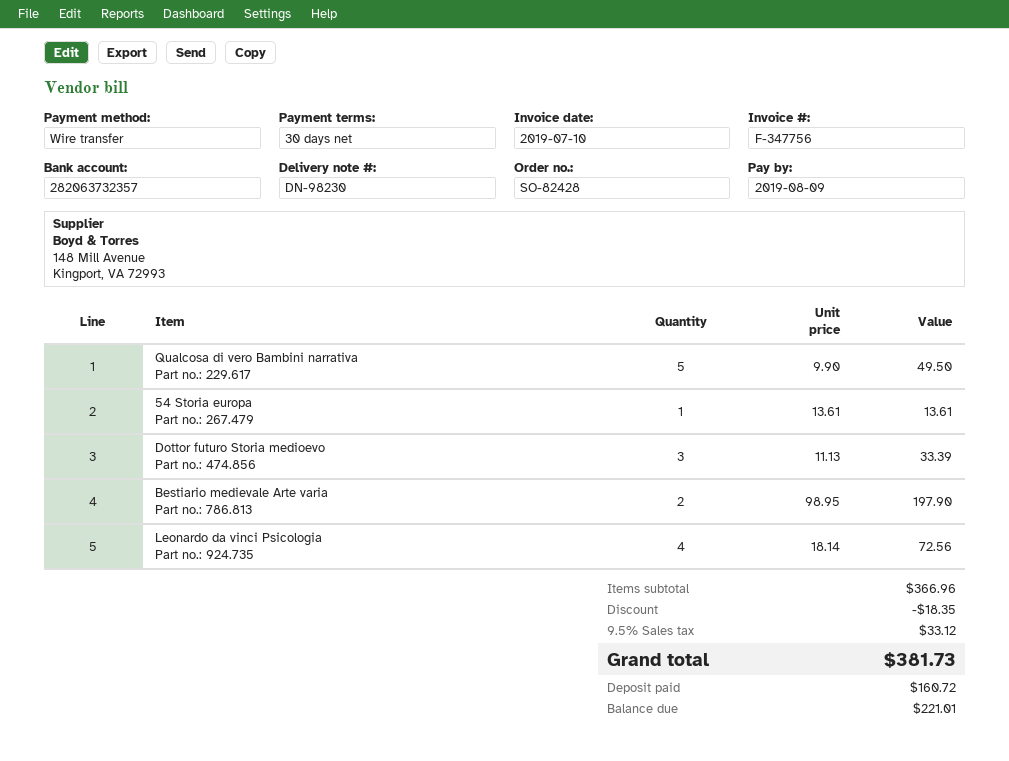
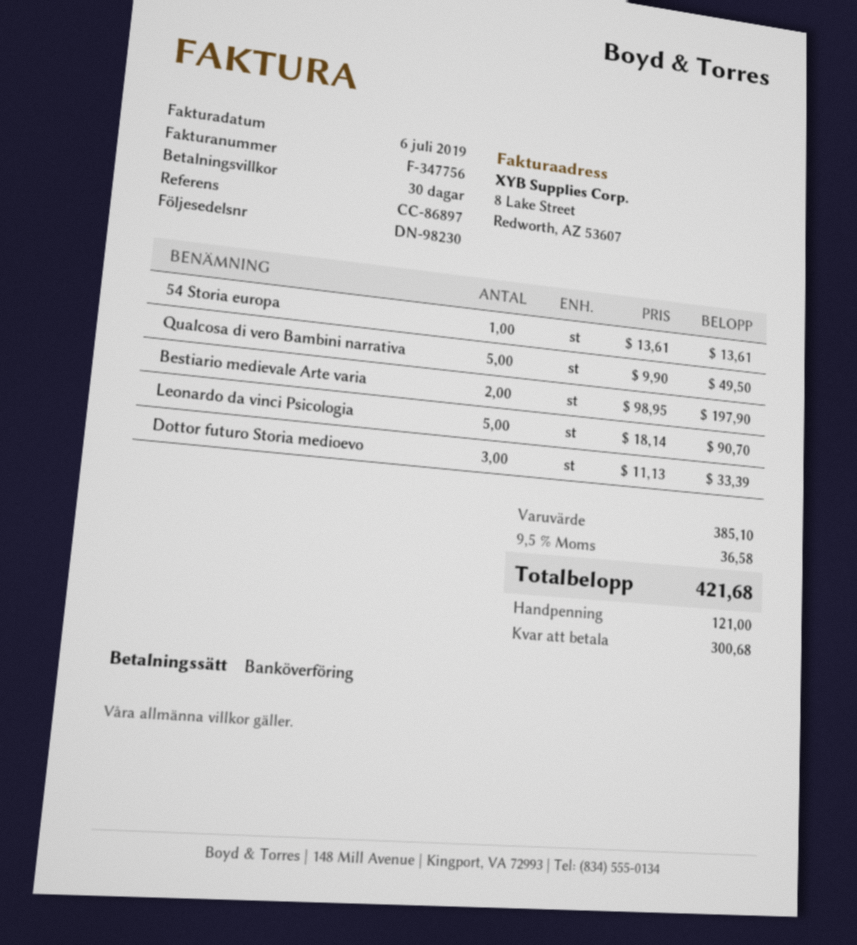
invoice date: 2019-07-10 -> 2019-07-06
Leonardo da vinci Psicologia: 4 x 18.14 = 72.56 -> 5 x 18.14 = 90.70
subtotal: 366.96 -> 385.10
discount: 18.35 -> none
tax: 9.5% = 33.12 -> 9.5% = 36.58
total: 381.73 -> 421.68
deposit: 160.72 -> 121.00
balance: 221.01 -> 300.68

